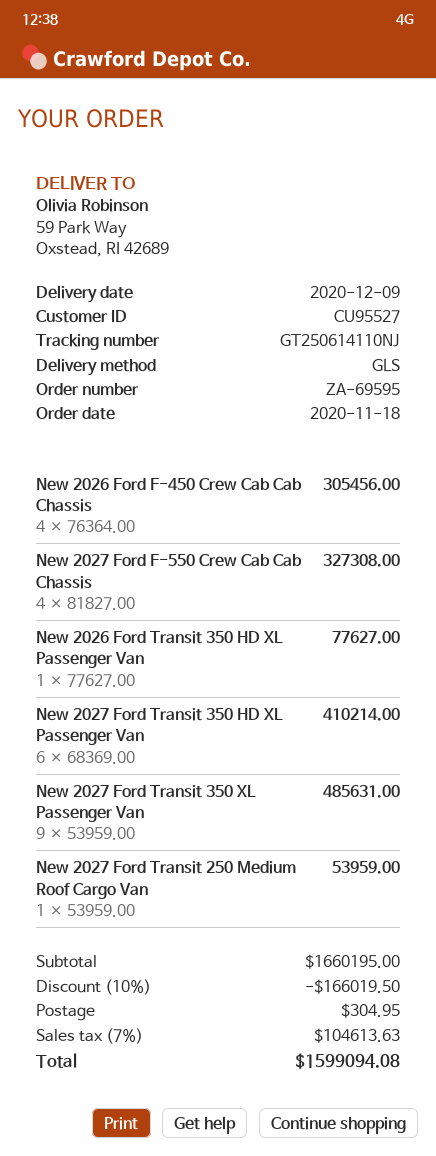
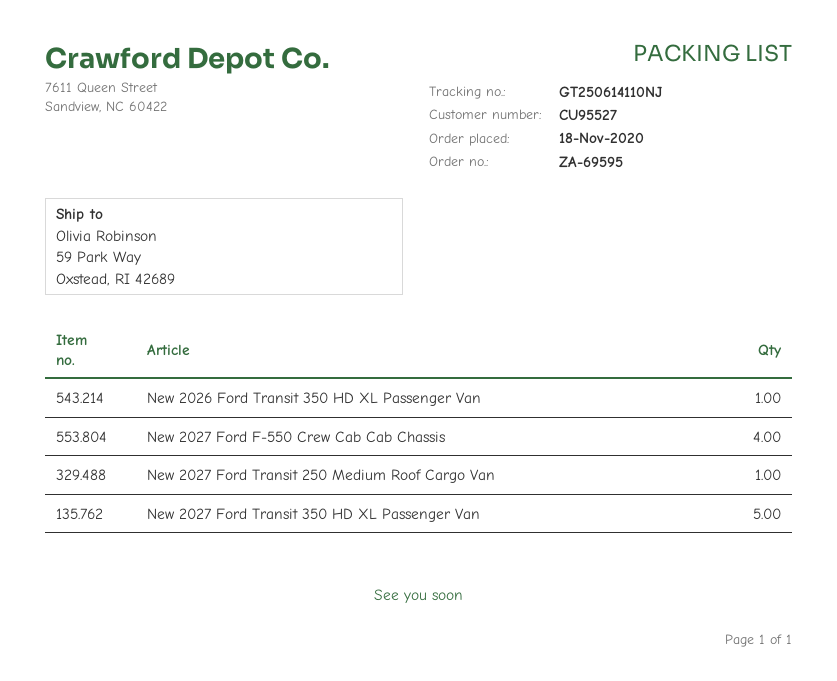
New 2026 Ford F-450 Crew Cab Cab Chassis: 4 -> none
New 2027 Ford Transit 350 HD XL Passenger Van: 6 -> 5
New 2027 Ford Transit 350 XL Passenger Van: 9 -> none

